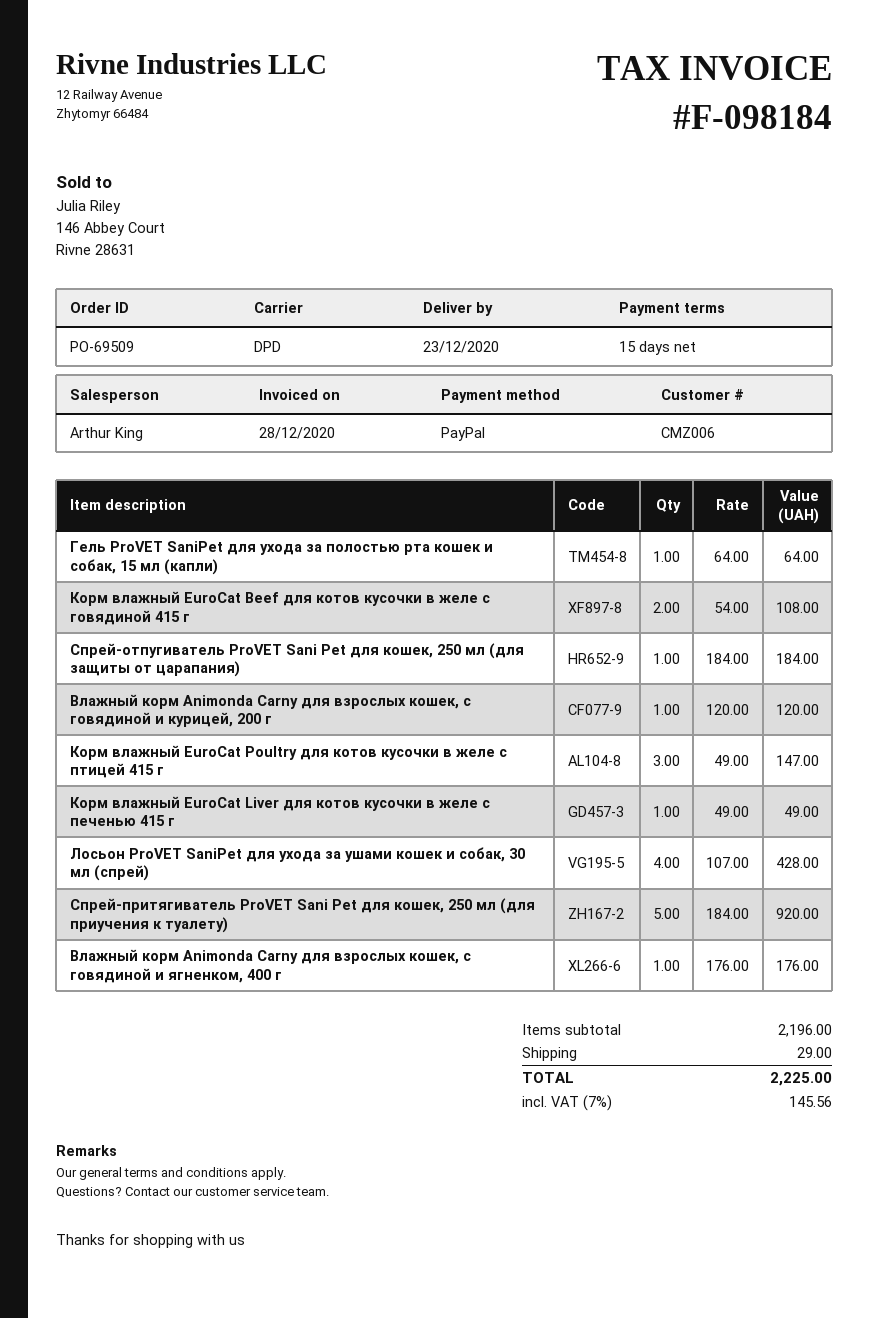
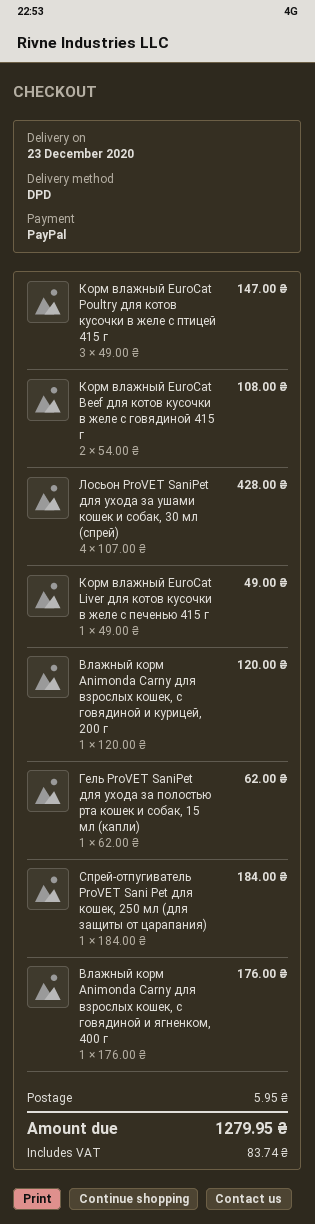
Гель ProVET SaniPet для ухода за полостью рта кошек и собак, 15 мл (капли): 1 x 64.00 = 64.00 -> 1 x 62.00 = 62.00
Спрей-притягиватель ProVET Sani Pet для кошек, 250 мл (для приучения к туалету): 5 x 184.00 = 920.00 -> none
shipping: 29.00 -> 5.95
tax: 145.56 -> 83.74
total: 2225.00 -> 1279.95

